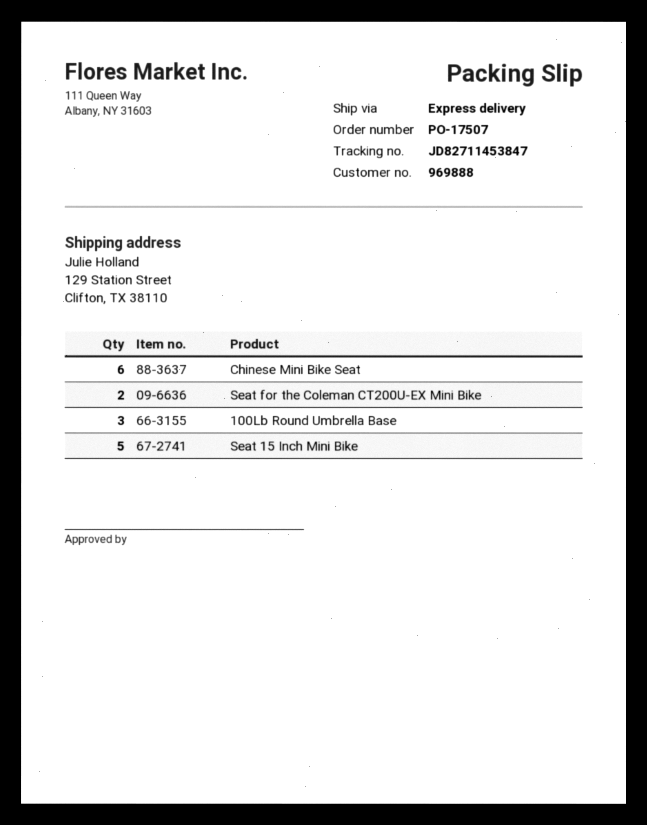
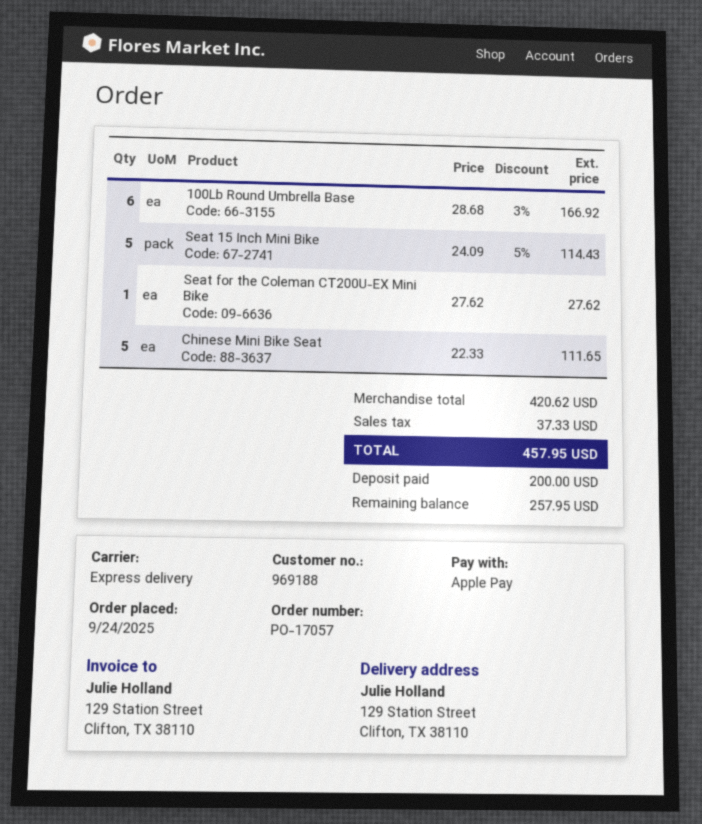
order number: PO-17507 -> PO-17057
customer number: 969888 -> 969188
Chinese Mini Bike Seat: 6 -> 5
Seat for the Coleman CT200U-EX Mini Bike: 2 -> 1
100Lb Round Umbrella Base: 3 -> 6

